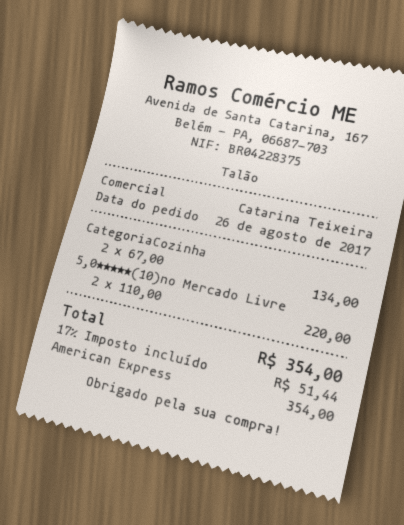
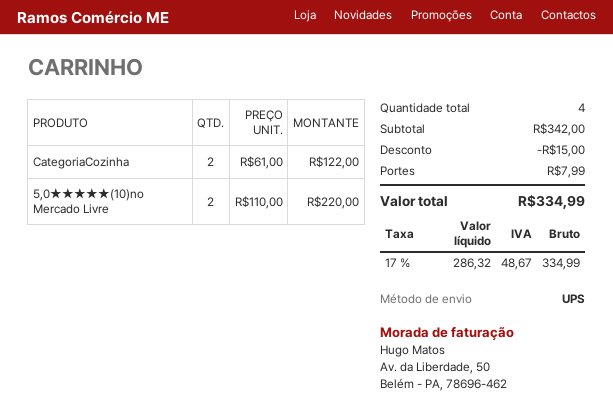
CategoriaCozinha: 2 x 67.00 = 134.00 -> 2 x 61.00 = 122.00
discount: none -> 15.00
shipping: none -> 7.99
tax: 17% = 51.44 -> 17% = 48.67
total: 354.00 -> 334.99

